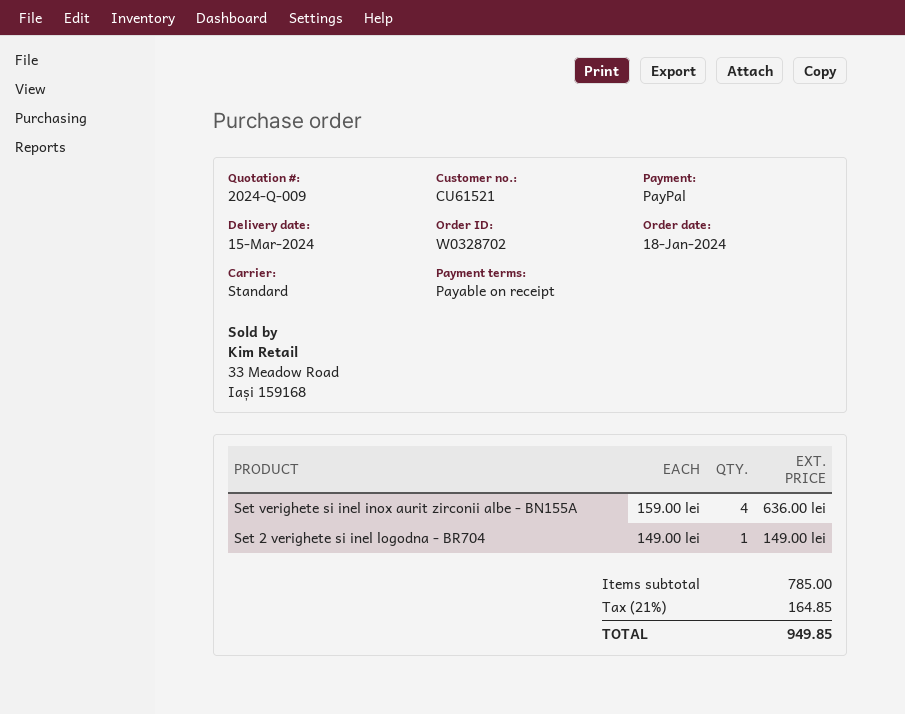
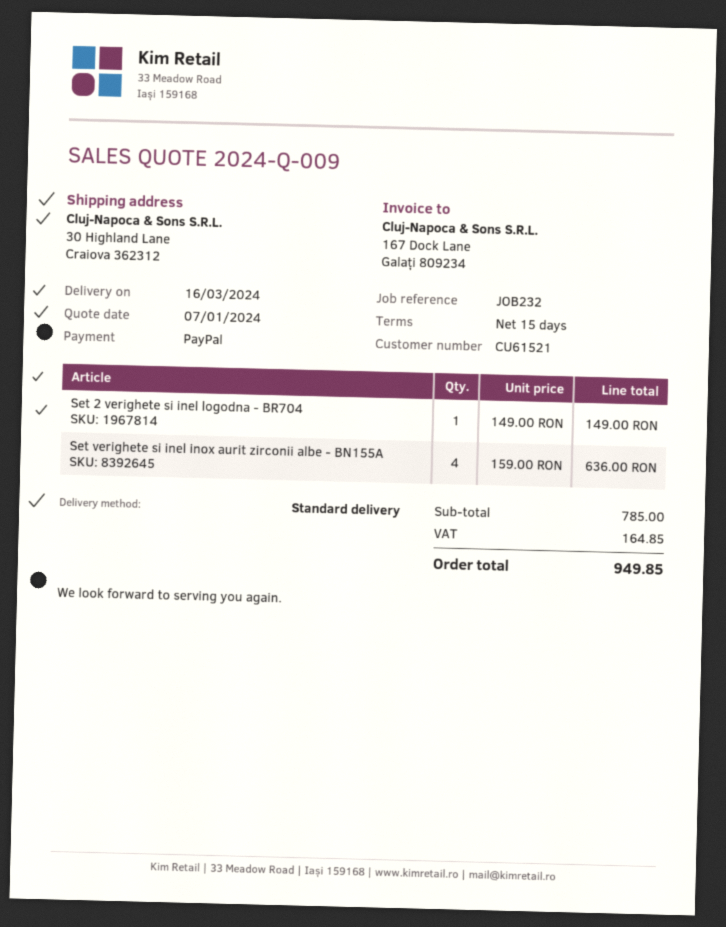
delivery date: 2024-03-15 -> 2024-03-16
payment terms: on receipt -> 15 days

